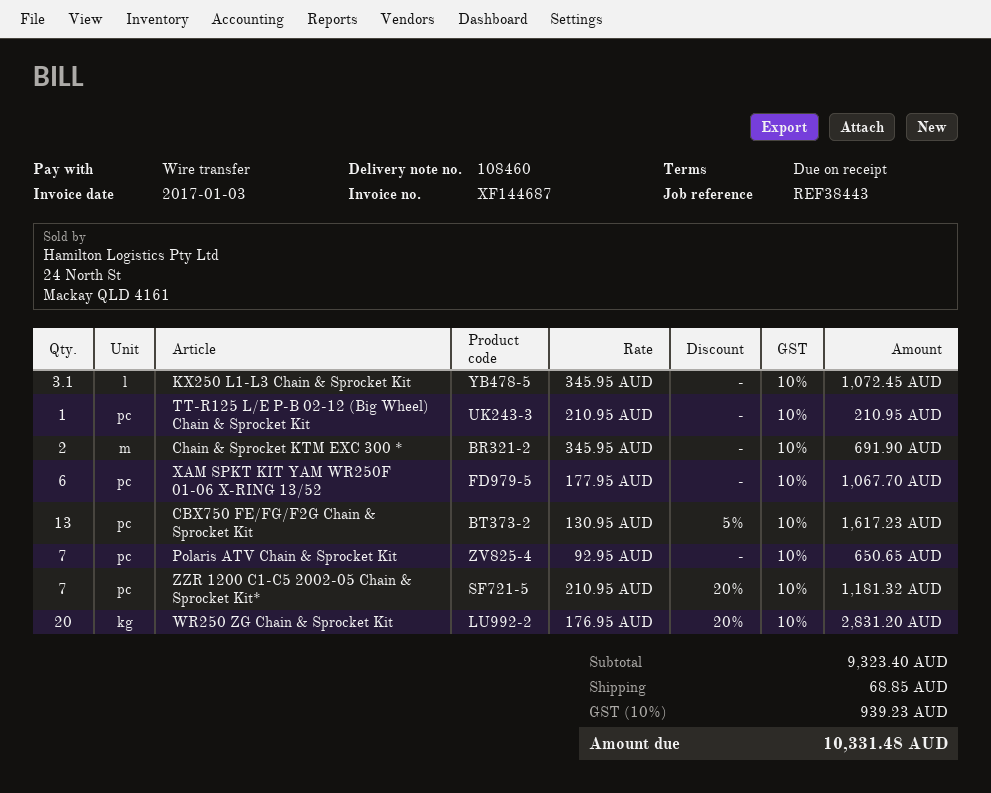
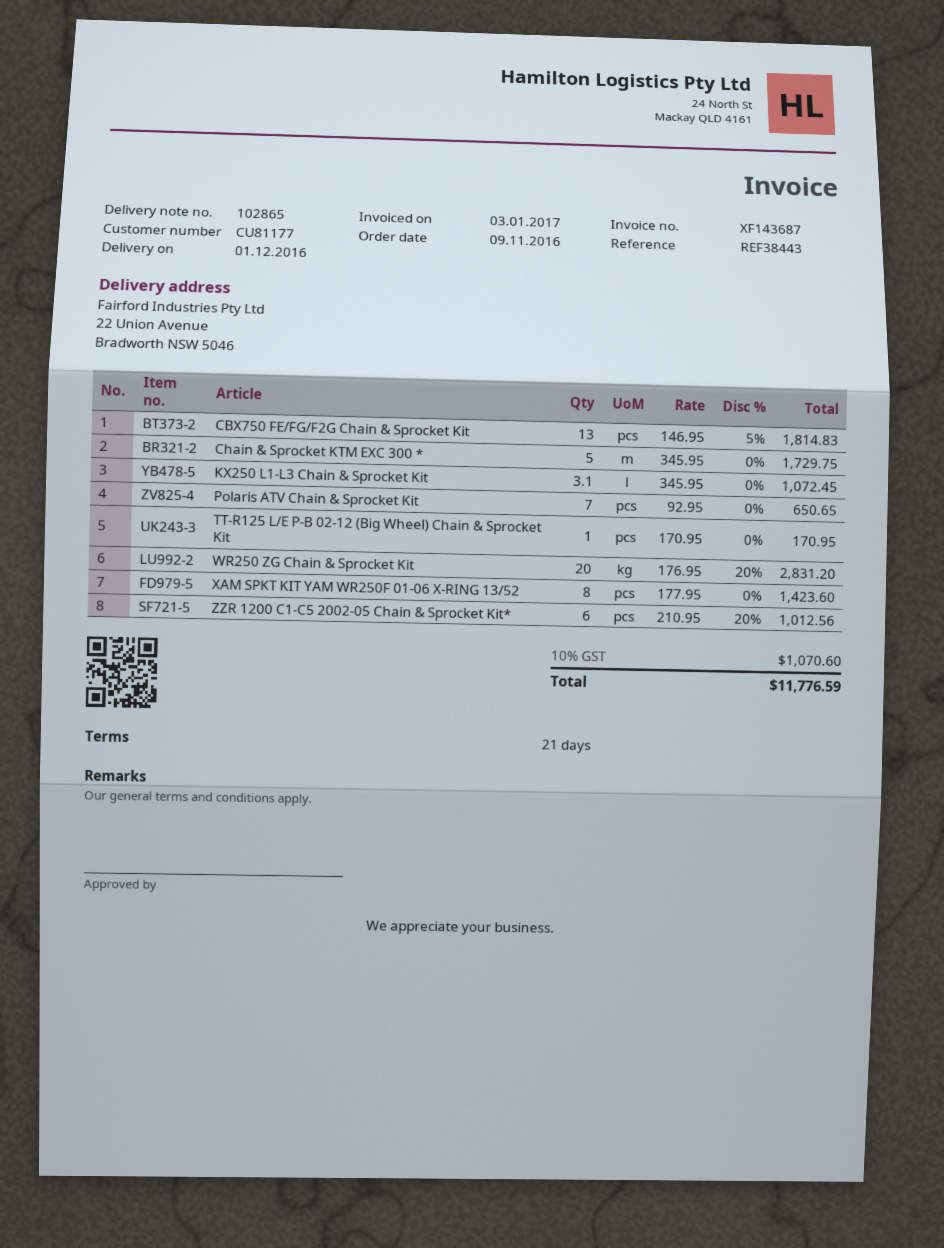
delivery note number: 108460 -> 102865
invoice number: XF144687 -> XF143687
payment terms: on receipt -> 21 days
TT-R125 L/E P-B 02-12 (Big Wheel) Chain & Sprocket Kit: 1 x 210.95 = 210.95 -> 1 x 170.95 = 170.95
Chain & Sprocket KTM EXC 300 *: 2 x 345.95 = 691.90 -> 5 x 345.95 = 1729.75
XAM SPKT KIT YAM WR250F 01-06 X-RING 13/52: 6 x 177.95 = 1067.70 -> 8 x 177.95 = 1423.60
CBX750 FE/FG/F2G Chain & Sprocket Kit: 13 x 130.95 - 5% = 1617.23 -> 13 x 146.95 - 5% = 1814.83
ZZR 1200 C1-C5 2002-05 Chain & Sprocket Kit*: 7 x 210.95 - 20% = 1181.32 -> 6 x 210.95 - 20% = 1012.56
shipping: 68.85 -> none
tax: 10% = 939.23 -> 10% = 1070.60
total: 10331.48 -> 11776.59

